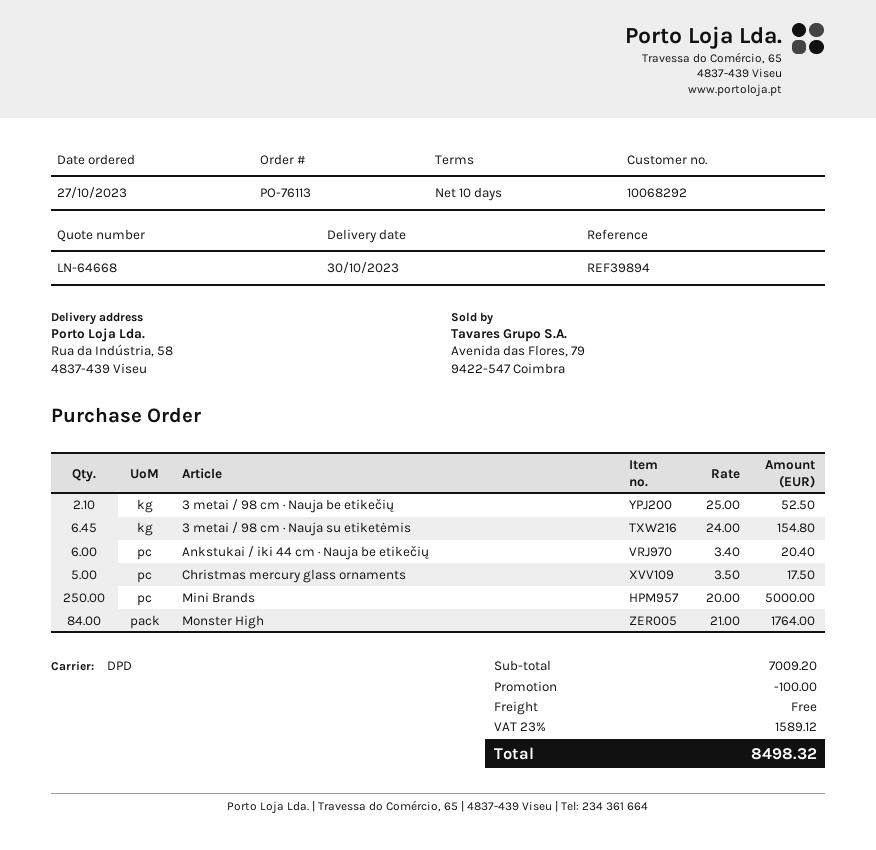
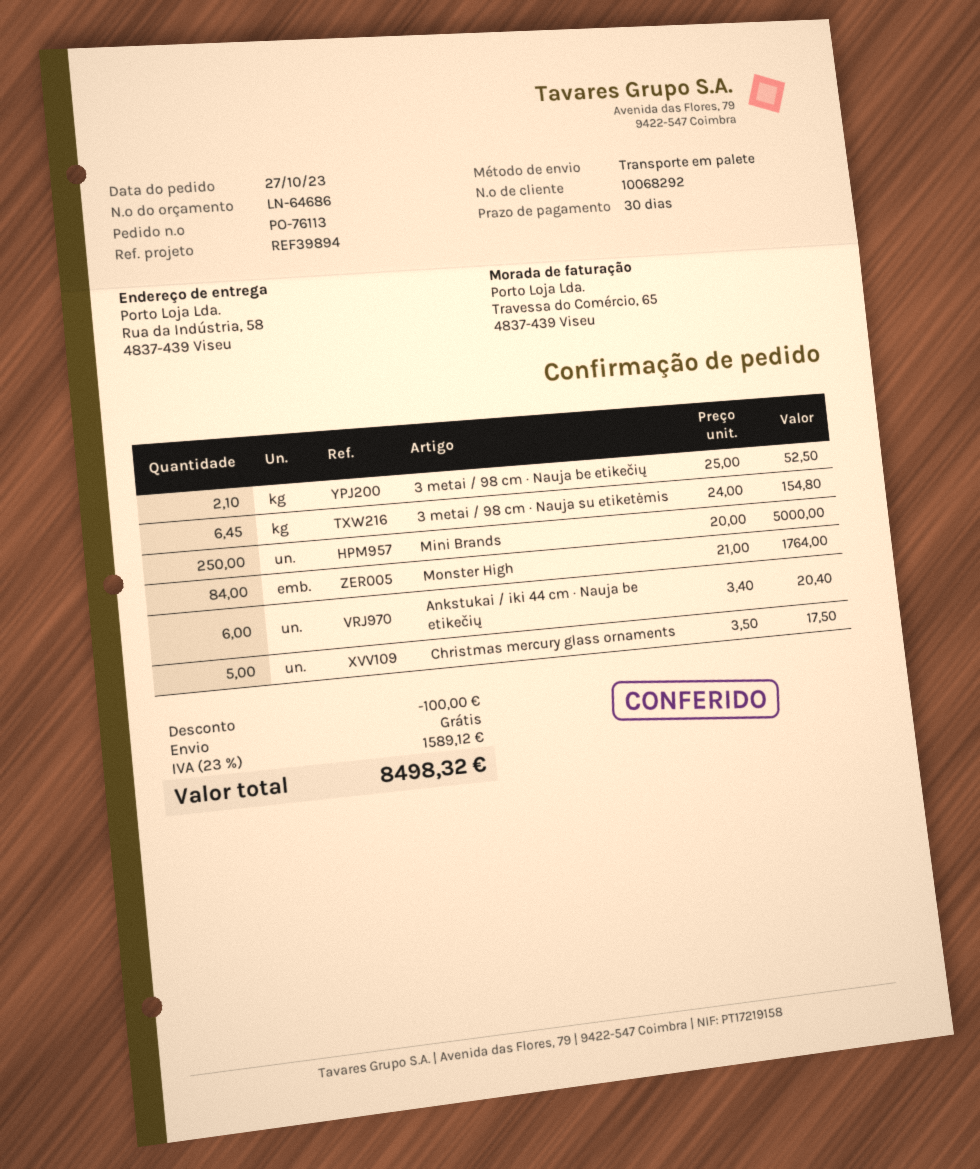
quote number: LN-64668 -> LN-64686
payment terms: 10 days -> 30 days
shipping method: DPD -> pallet freight

